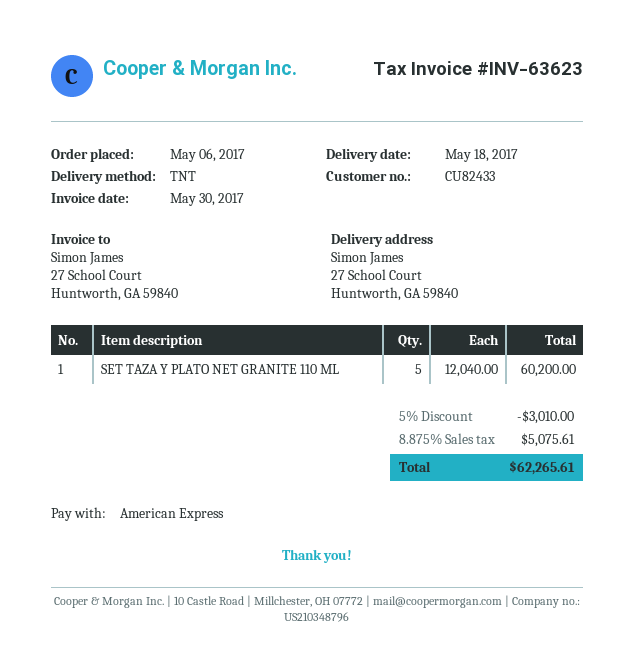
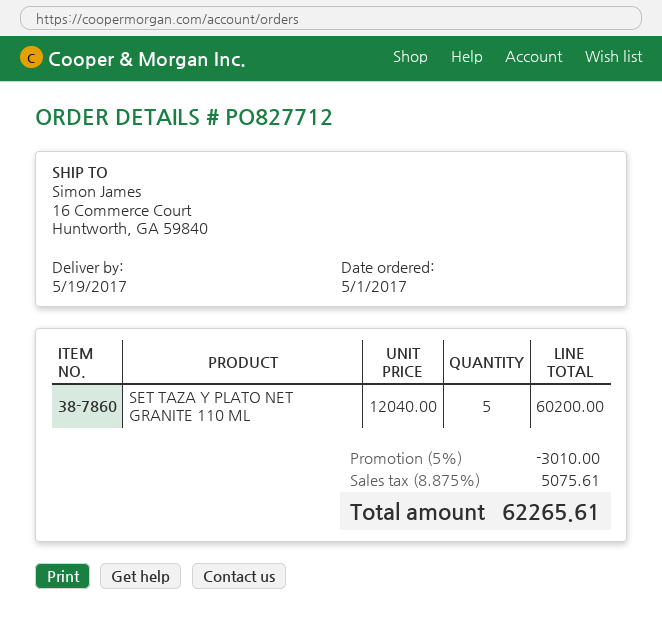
order date: 2017-05-06 -> 2017-05-01
delivery date: 2017-05-18 -> 2017-05-19
ship to: 27 School Court, Huntworth, GA 59840 -> 16 Commerce Court, Huntworth, GA 59840

